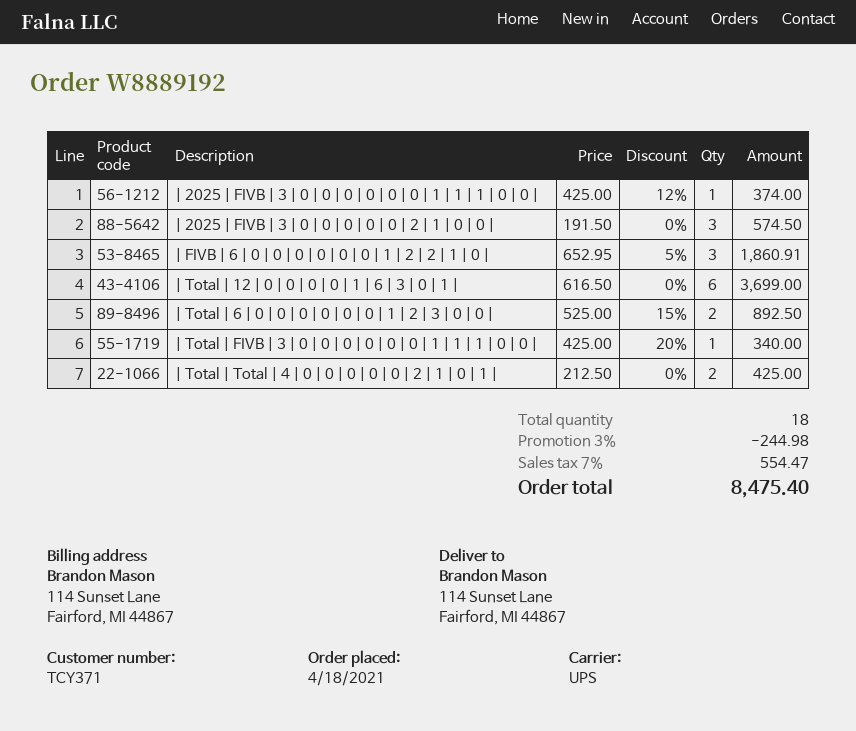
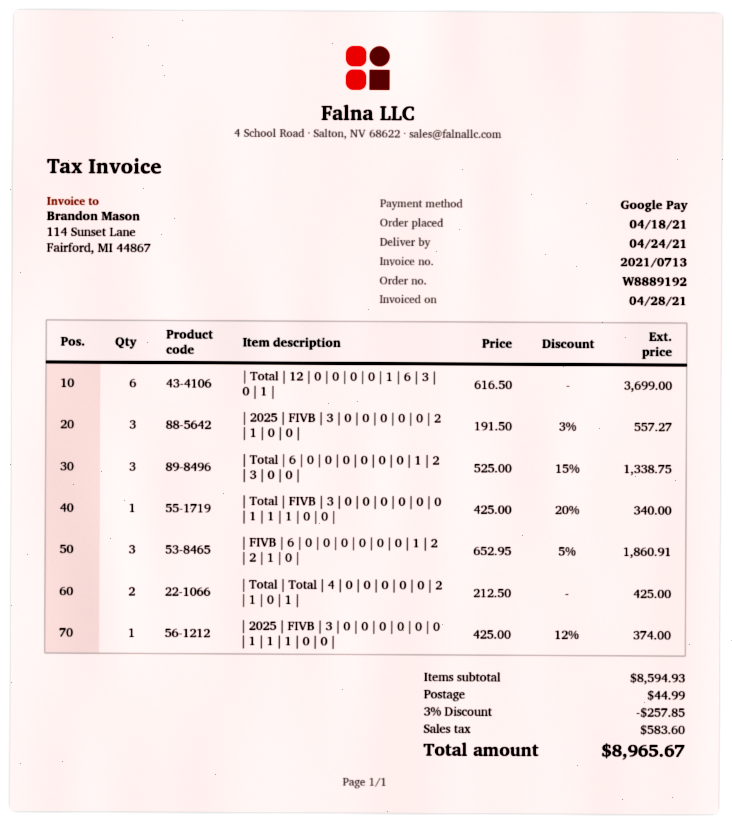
| 2025 | FIVB | 3 | 0 | 0 | 0 | 0 | 0 | 2 | 1 | 0 | 0 |: 3 x 191.50 = 574.50 -> 3 x 191.50 - 3% = 557.27
| Total | 6 | 0 | 0 | 0 | 0 | 0 | 0 | 1 | 2 | 3 | 0 | 0 |: 2 x 525.00 - 15% = 892.50 -> 3 x 525.00 - 15% = 1338.75
discount: 3% = 244.98 -> 3% = 257.85
shipping: none -> 44.99
tax: 554.47 -> 583.60
total: 8475.40 -> 8965.67

